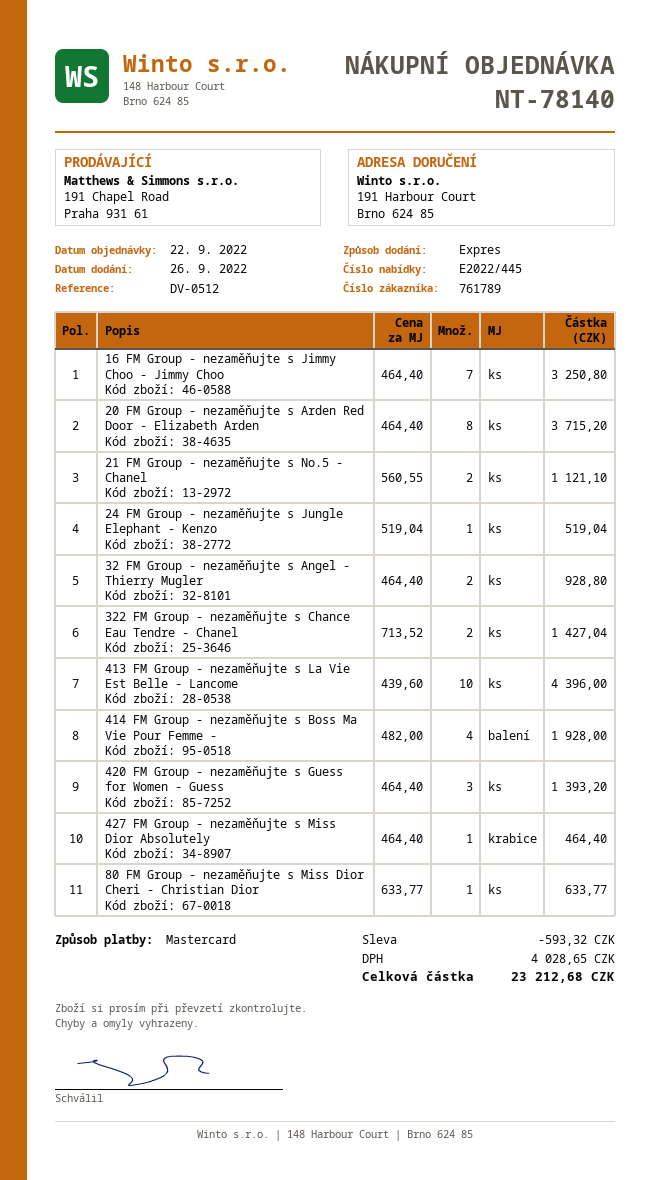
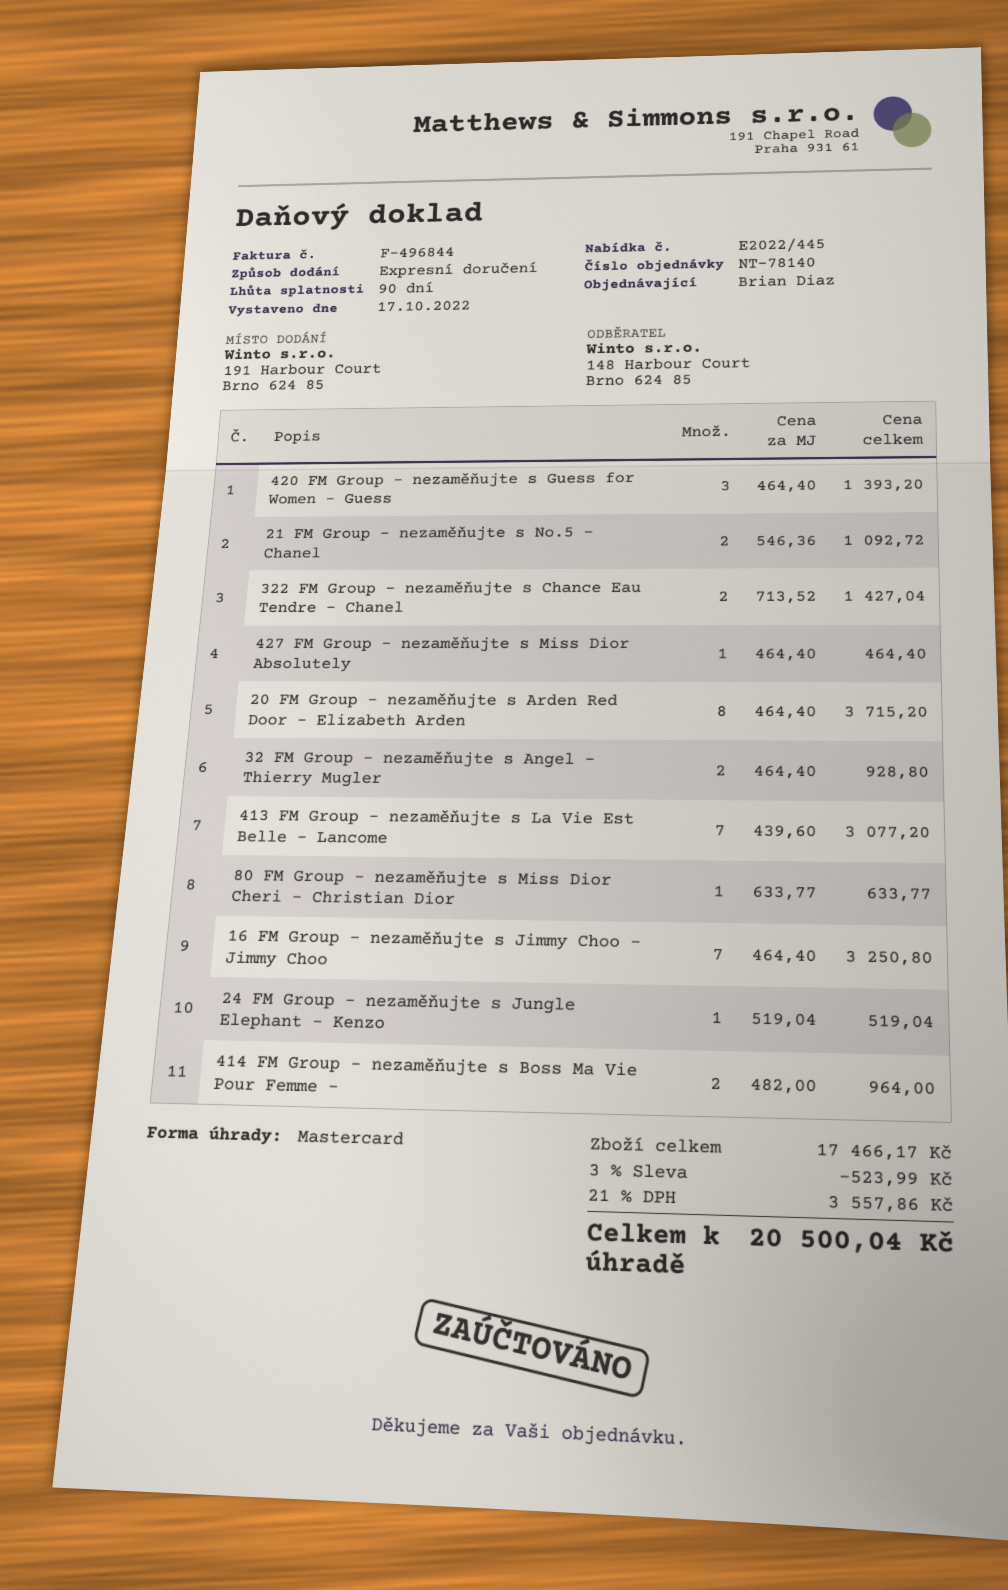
21 FM Group - nezaměňujte s No.5 - Chanel: 2 x 560.55 = 1121.10 -> 2 x 546.36 = 1092.72
413 FM Group - nezaměňujte s La Vie Est Belle - Lancome: 10 x 439.60 = 4396.00 -> 7 x 439.60 = 3077.20
414 FM Group - nezaměňujte s Boss Ma Vie Pour Femme -: 4 x 482.00 = 1928.00 -> 2 x 482.00 = 964.00
discount: 593.32 -> 523.99
tax: 4028.65 -> 3557.86
total: 23212.68 -> 20500.04

